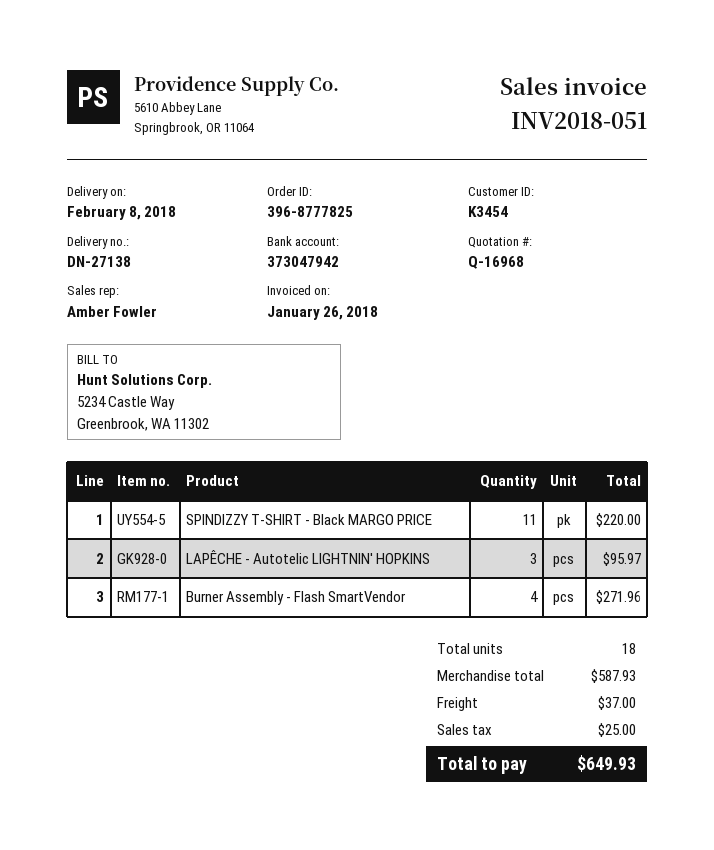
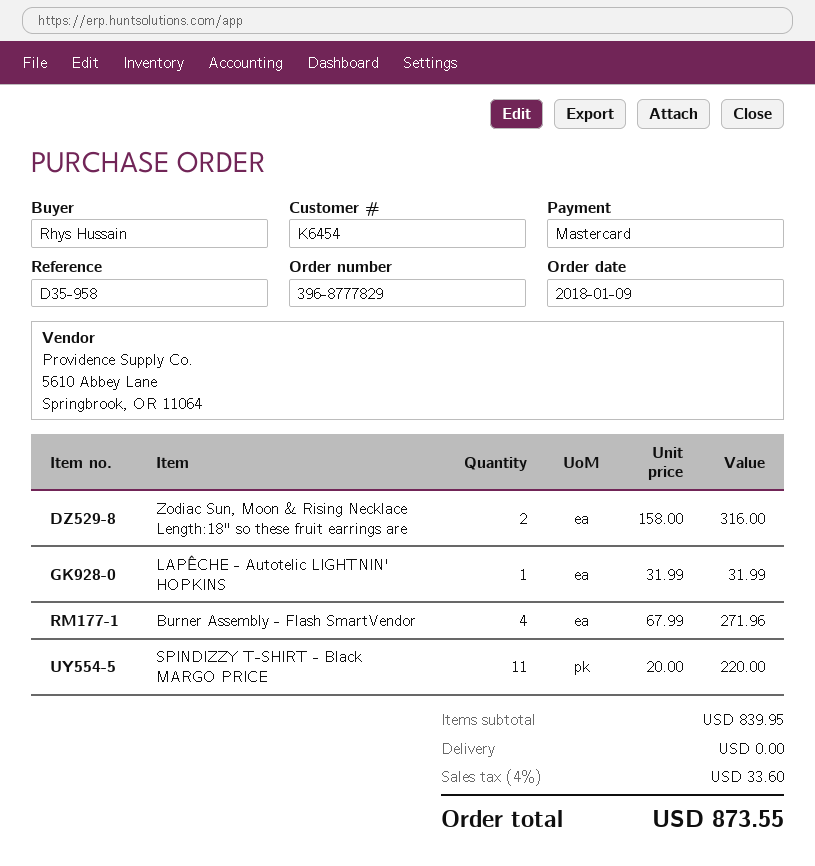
order number: 396-8777825 -> 396-8777829
customer number: K3454 -> K6454
LAPÊCHE - Autotelic LIGHTNIN' HOPKINS: 3 for 95.97 -> 1 for 31.99
Zodiac Sun, Moon & Rising Necklace Length:18" so these fruit earrings are: none -> 2 for 316.00
subtotal: 587.93 -> 839.95
shipping: 37.00 -> 0.00
tax: 25.00 -> 33.60
total: 649.93 -> 873.55

